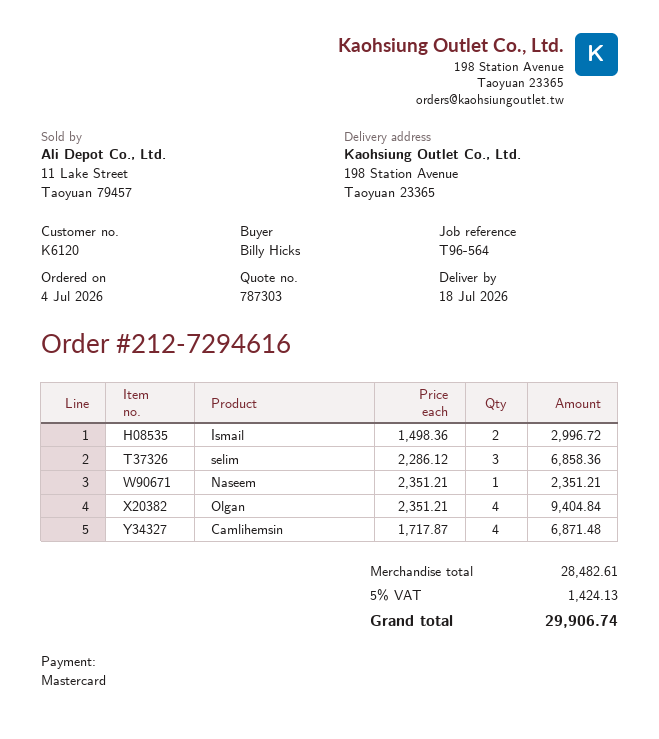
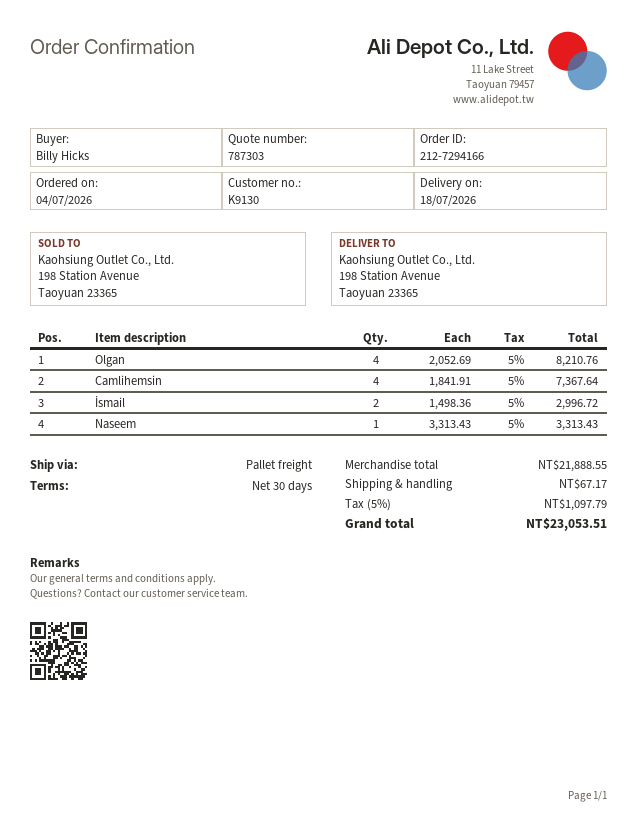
order number: 212-7294616 -> 212-7294166
customer number: K6120 -> K9130
selim: 3 x 2286.12 = 6858.36 -> none
Naseem: 1 x 2351.21 = 2351.21 -> 1 x 3313.43 = 3313.43
Olgan: 4 x 2351.21 = 9404.84 -> 4 x 2052.69 = 8210.76
Camlihemsin: 4 x 1717.87 = 6871.48 -> 4 x 1841.91 = 7367.64
subtotal: 28482.61 -> 21888.55
shipping: none -> 67.17
tax: 5% = 1424.13 -> 5% = 1097.79
total: 29906.74 -> 23053.51

